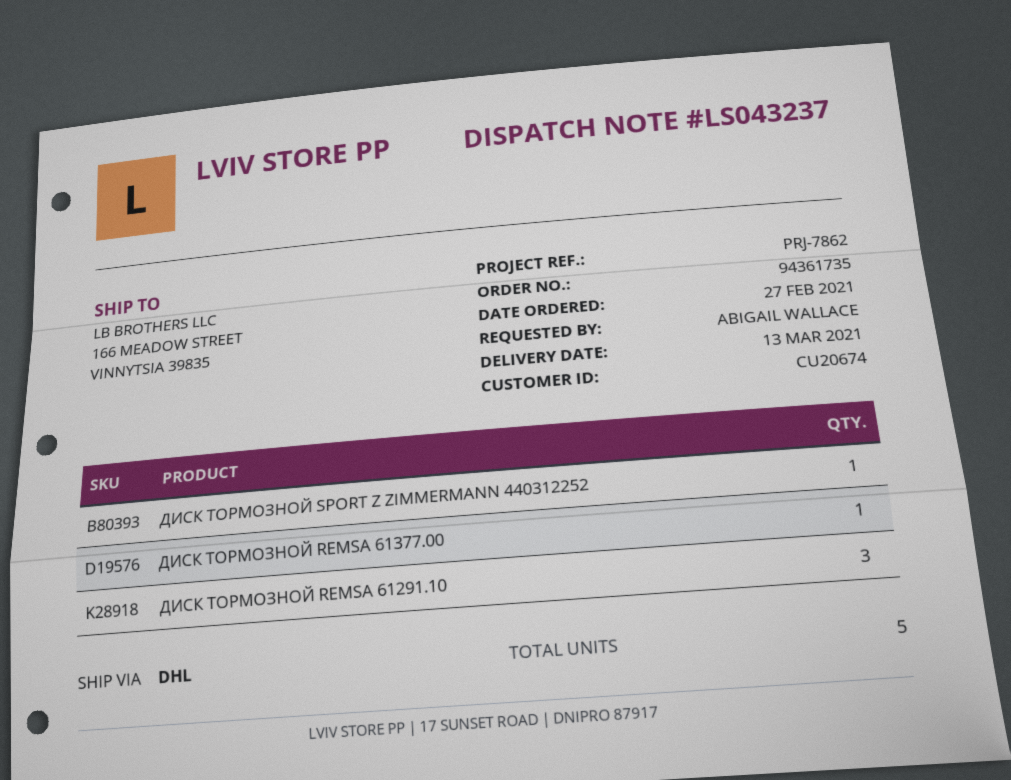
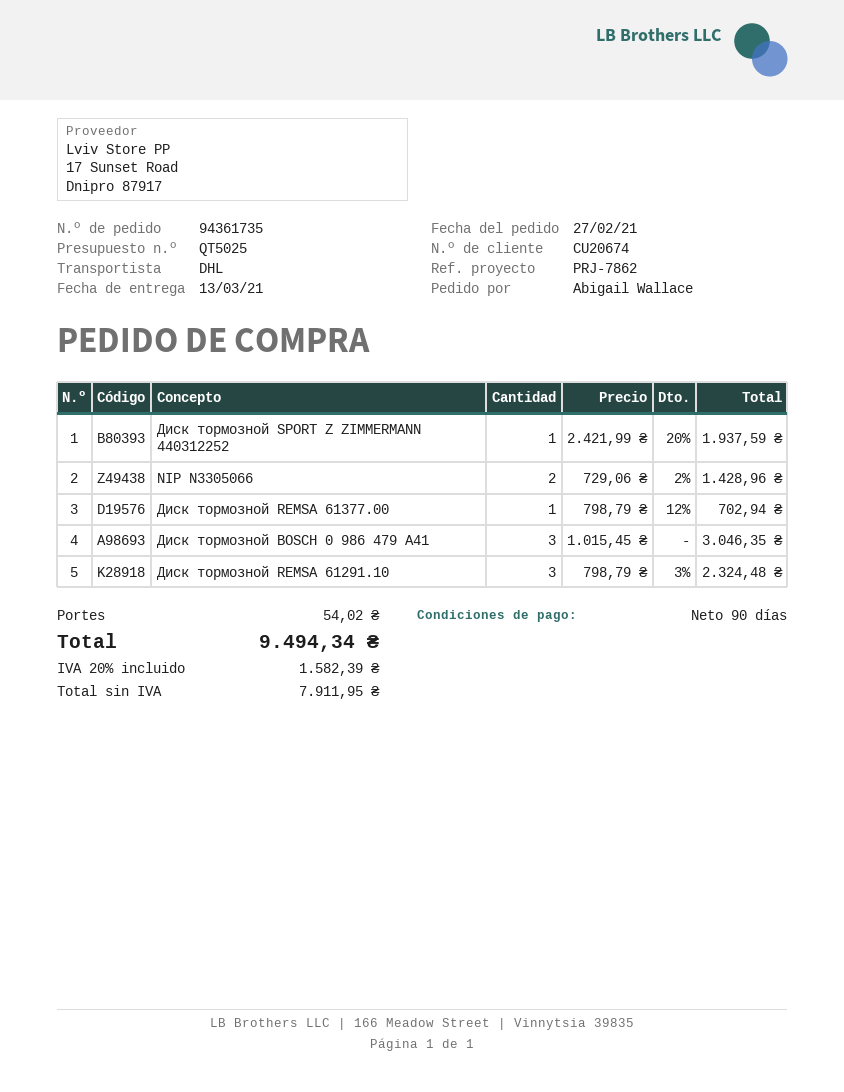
NIP N3305066: none -> 2
Диск тормозной BOSCH 0 986 479 A41: none -> 3

